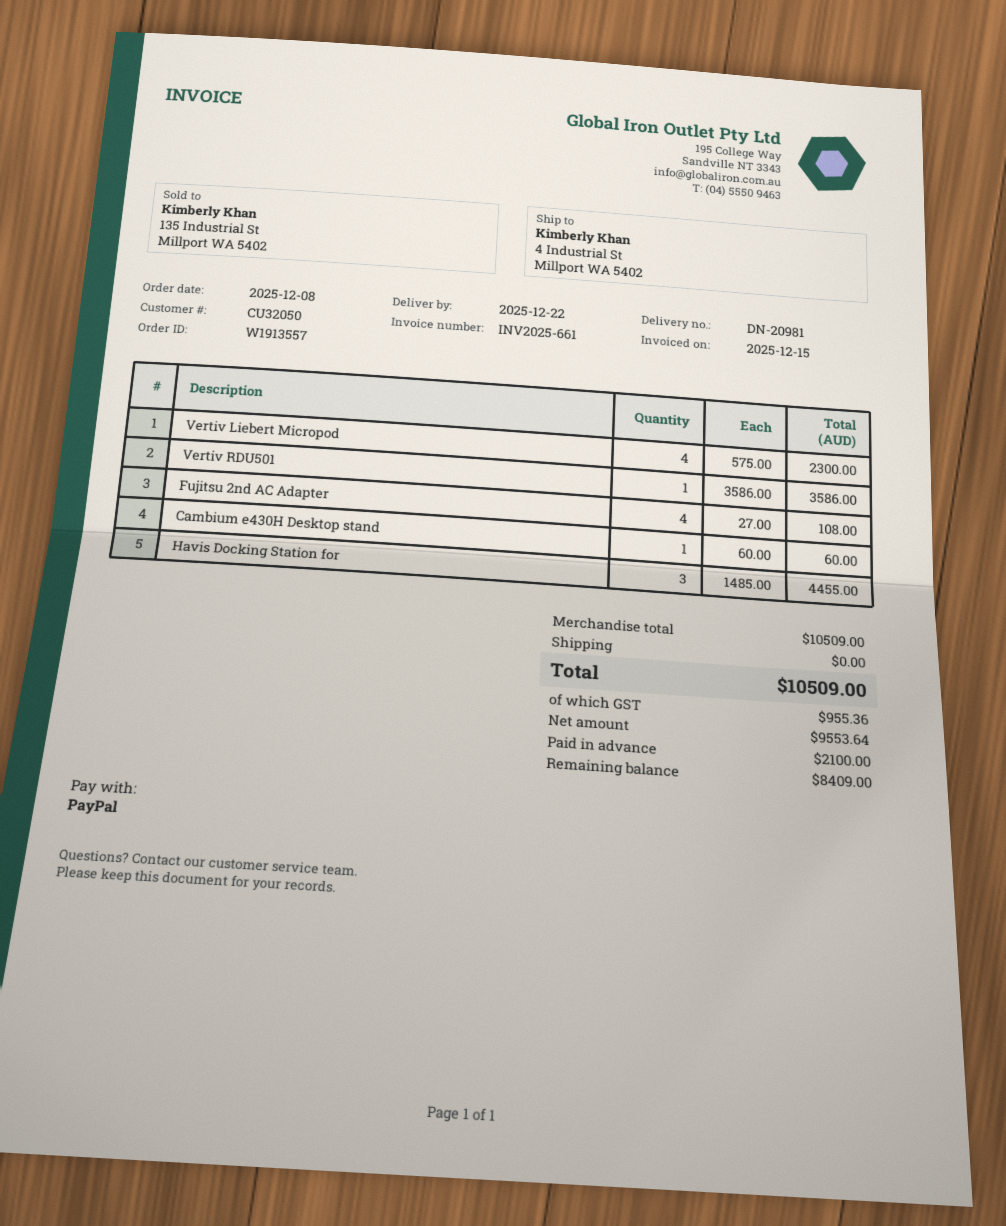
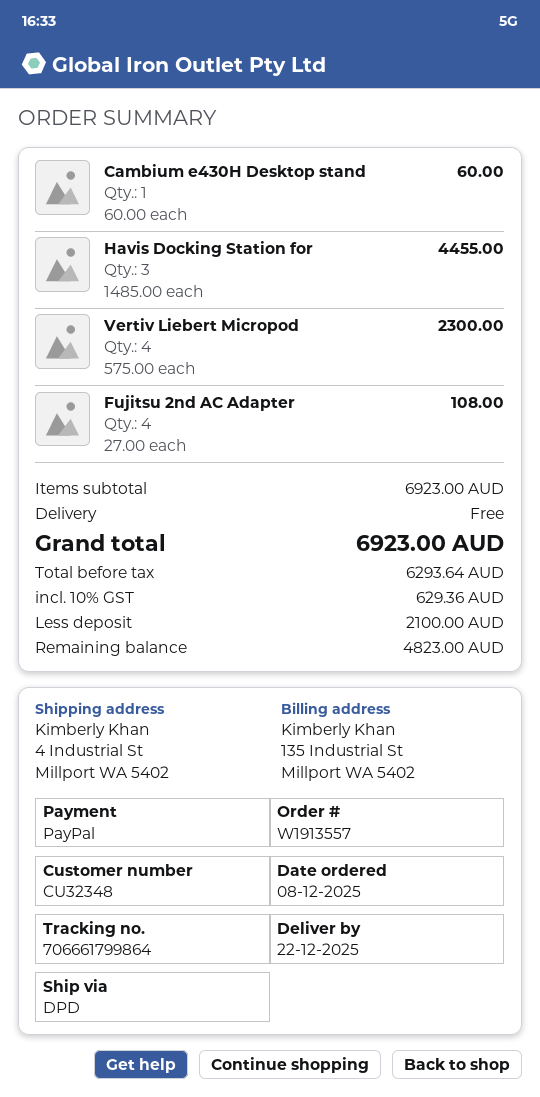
customer number: CU32050 -> CU32348
Vertiv RDU501: 1 x 3586.00 = 3586.00 -> none
subtotal: 10509.00 -> 6923.00
net: 9553.64 -> 6293.64
tax: 955.36 -> 629.36
total: 10509.00 -> 6923.00
balance: 8409.00 -> 4823.00

